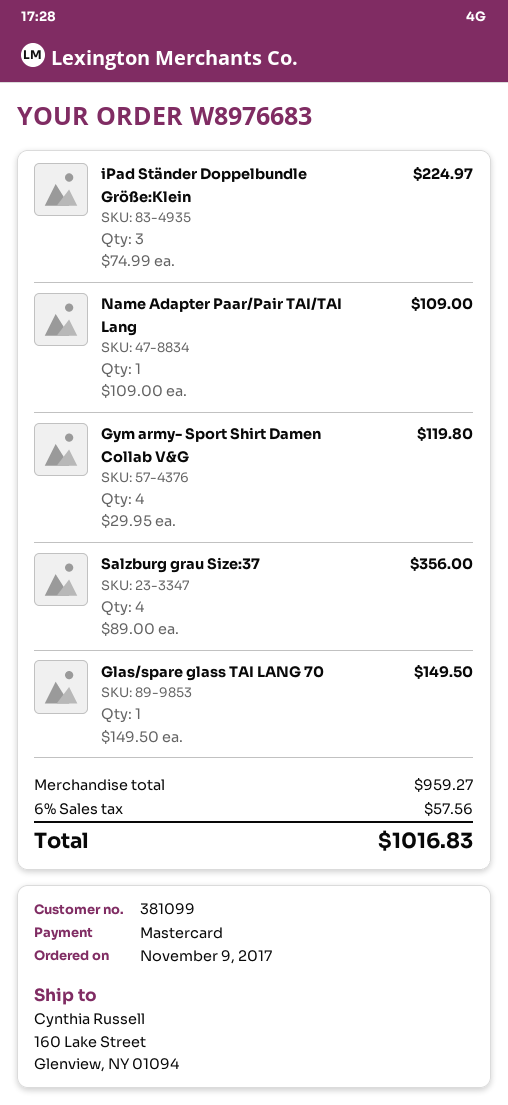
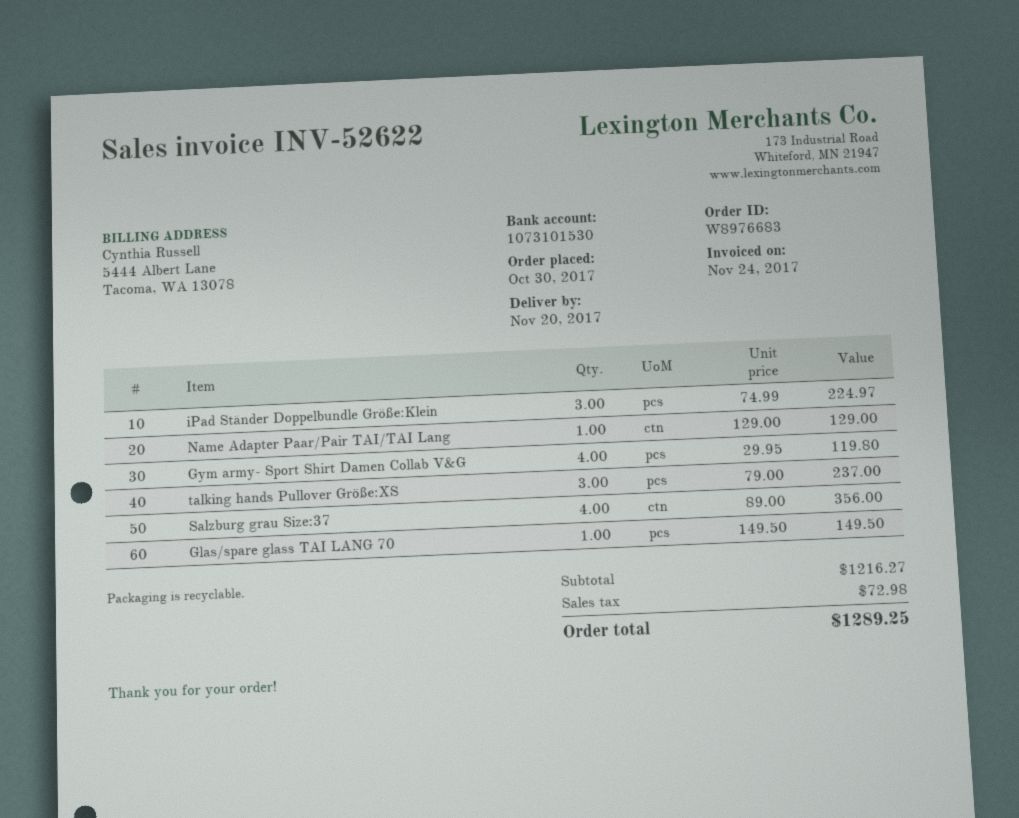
order date: 2017-11-09 -> 2017-10-30
Name Adapter Paar/Pair TAI/TAI Lang: 1 x 109.00 = 109.00 -> 1 x 129.00 = 129.00
talking hands Pullover Größe:XS: none -> 3 x 79.00 = 237.00
subtotal: 959.27 -> 1216.27
tax: 57.56 -> 72.98
total: 1016.83 -> 1289.25

